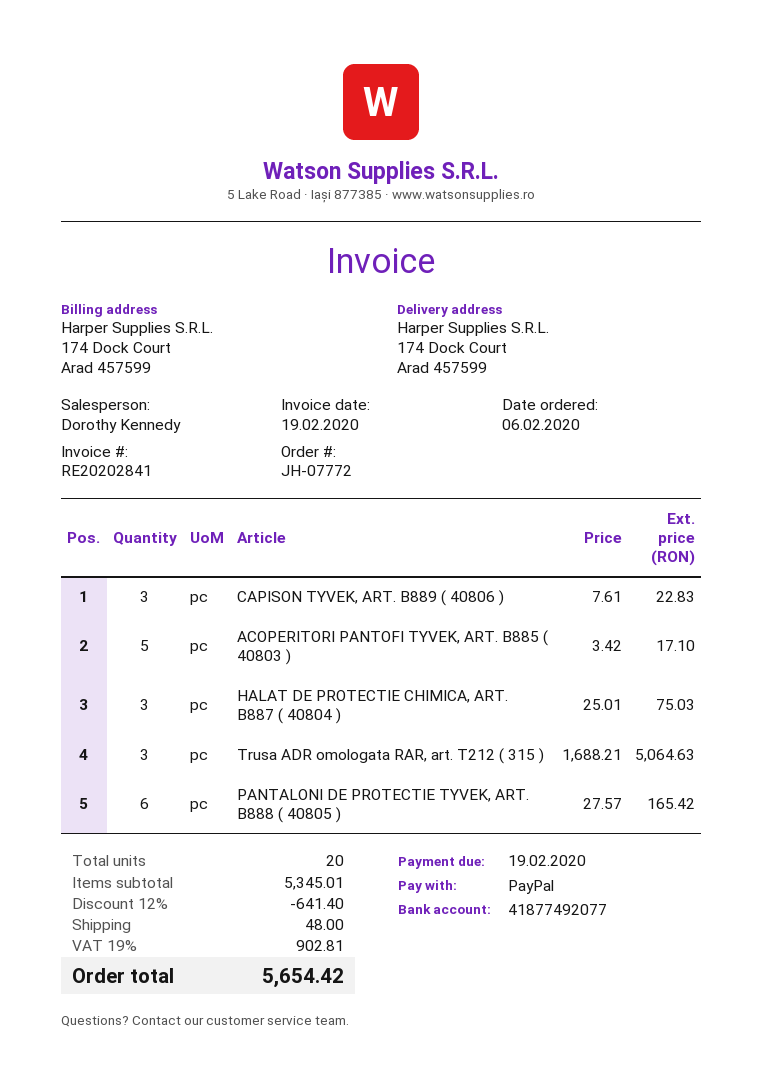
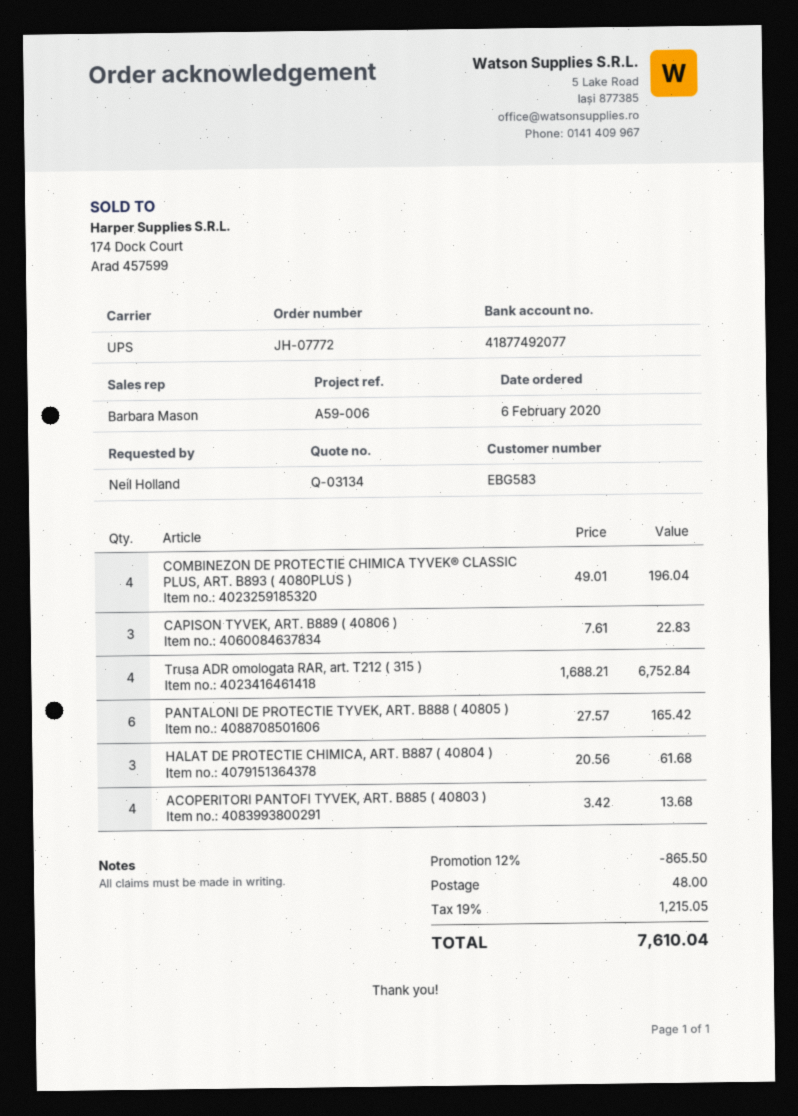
sales rep: Dorothy Kennedy -> Barbara Mason
ACOPERITORI PANTOFI TYVEK, ART. B885 ( 40803 ): 5 x 3.42 = 17.10 -> 4 x 3.42 = 13.68
HALAT DE PROTECTIE CHIMICA, ART. B887 ( 40804 ): 3 x 25.01 = 75.03 -> 3 x 20.56 = 61.68
Trusa ADR omologata RAR, art. T212 ( 315 ): 3 x 1688.21 = 5064.63 -> 4 x 1688.21 = 6752.84
COMBINEZON DE PROTECTIE CHIMICA TYVEK® CLASSIC PLUS, ART. B893 ( 4080PLUS ): none -> 4 x 49.01 = 196.04
discount: 12% = 641.40 -> 12% = 865.50
tax: 19% = 902.81 -> 19% = 1215.05
total: 5654.42 -> 7610.04

